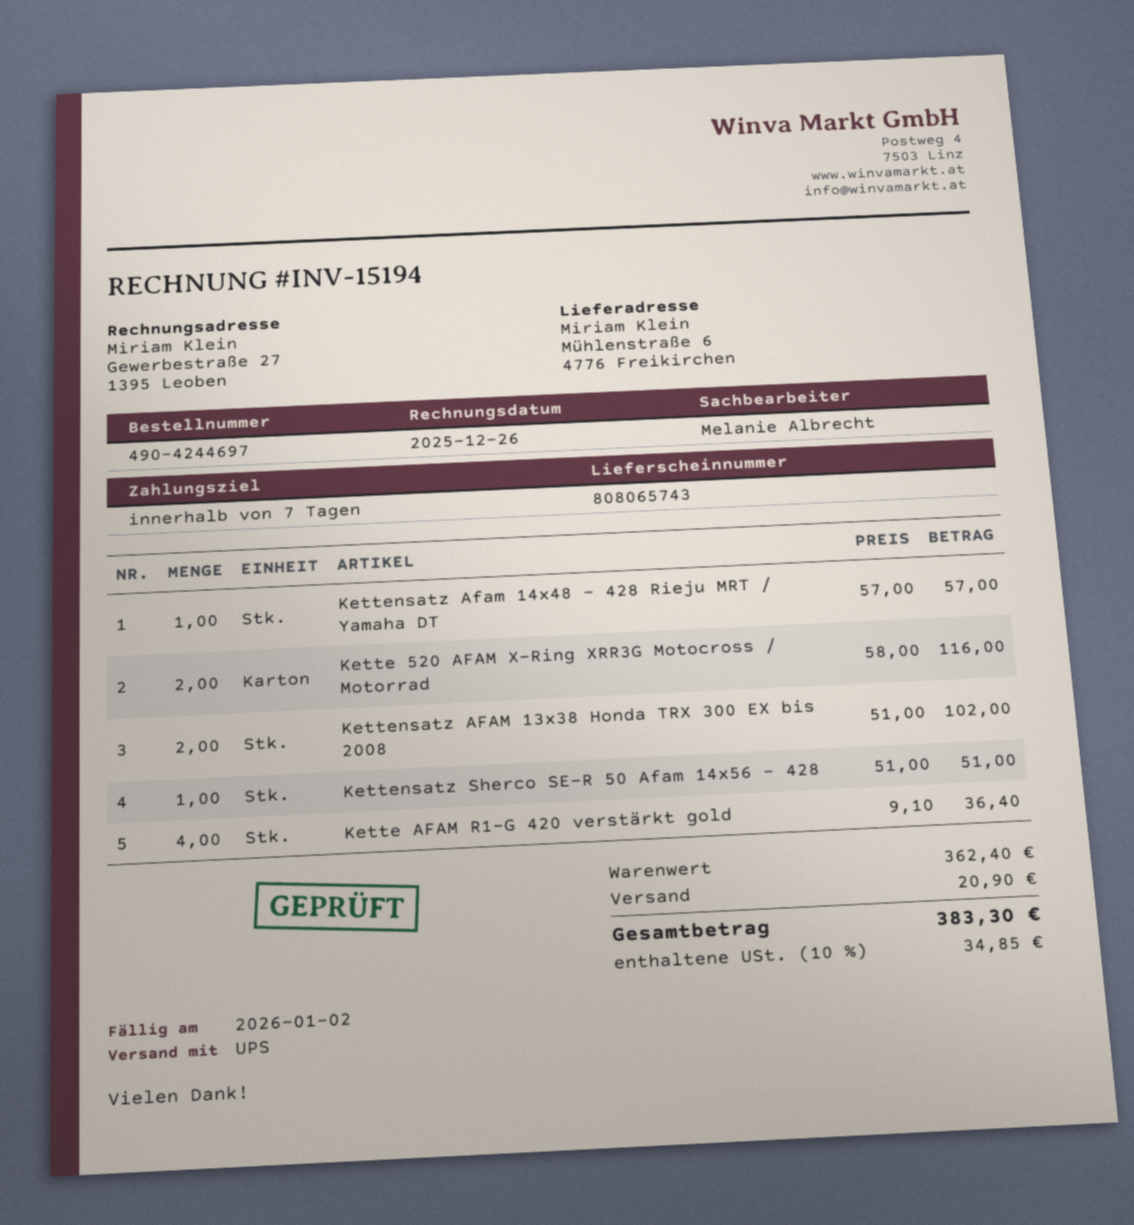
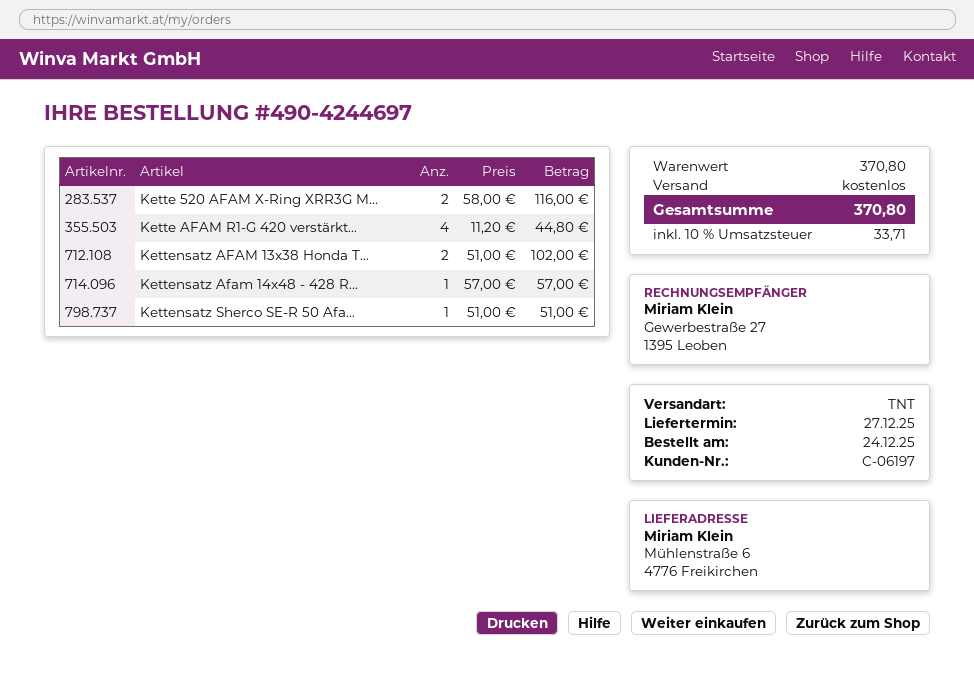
shipping method: UPS -> TNT
Kette AFAM R1-G 420 verstärkt gold: 4 x 9.10 = 36.40 -> 4 x 11.20 = 44.80
subtotal: 362.40 -> 370.80
shipping: 20.90 -> 0.00
tax: 10% = 34.85 -> 10% = 33.71
total: 383.30 -> 370.80

